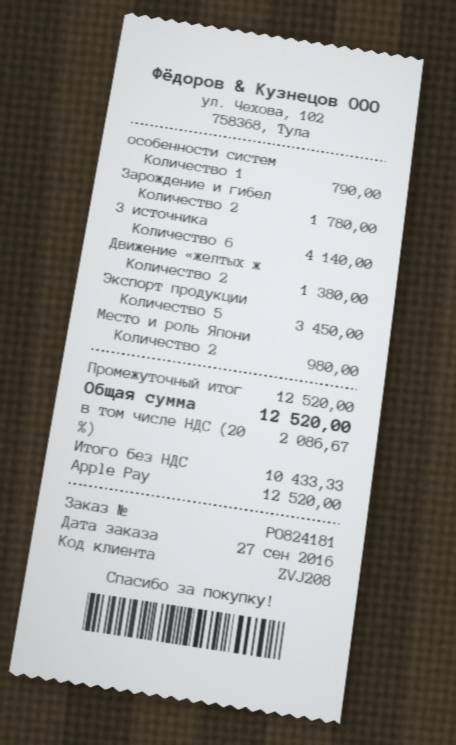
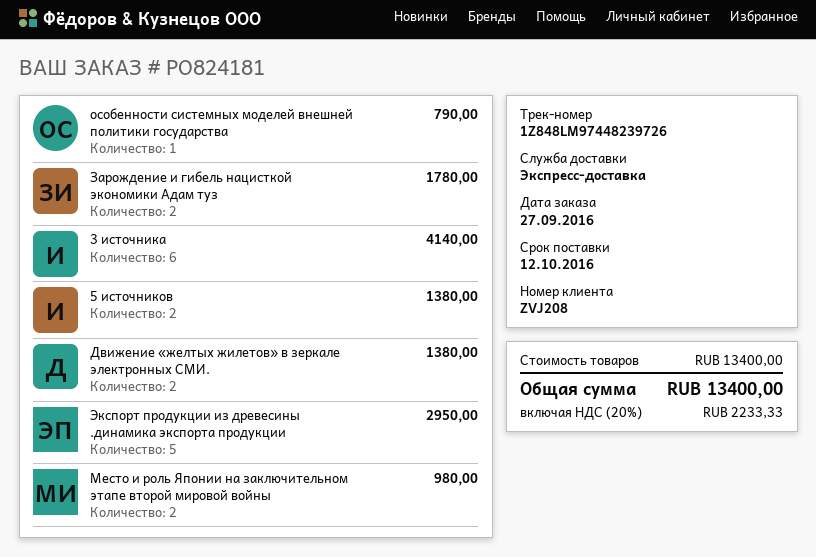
Экспорт продукции: 5 for 3450.00 -> 5 for 2950.00
5 источников: none -> 2 for 1380.00
subtotal: 12520.00 -> 13400.00
tax: 20% = 2086.67 -> 20% = 2233.33
total: 12520.00 -> 13400.00

